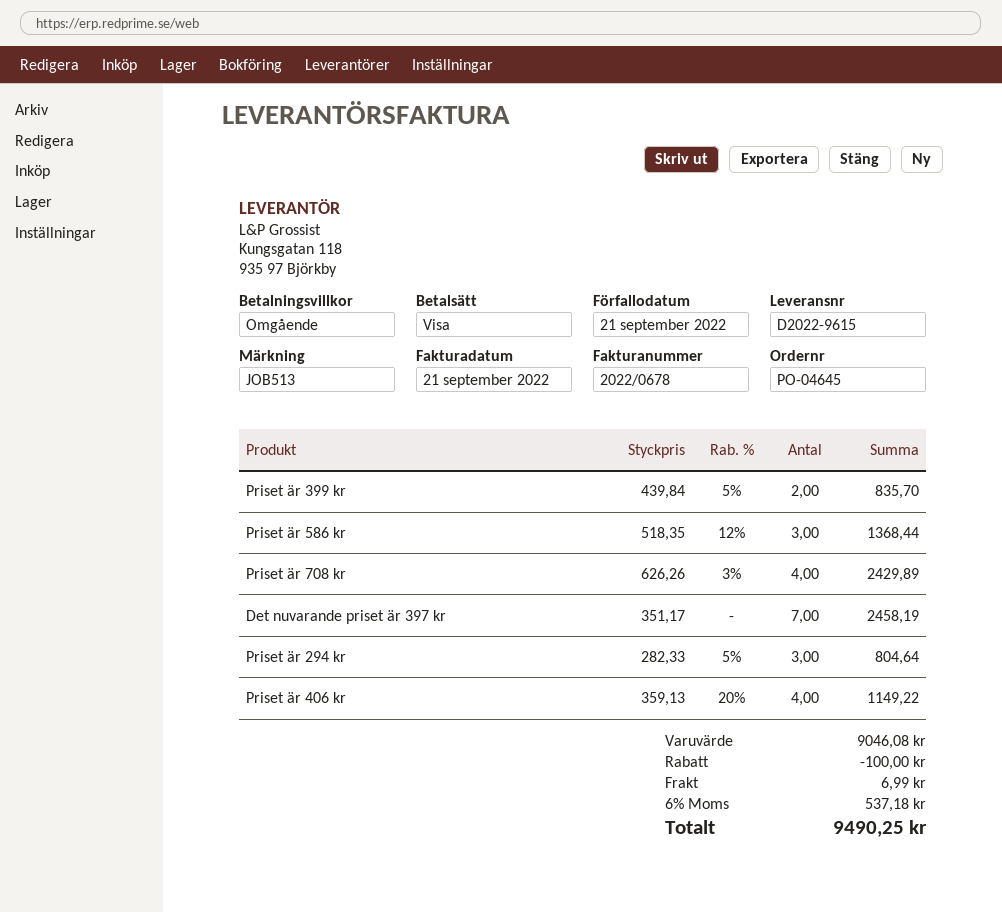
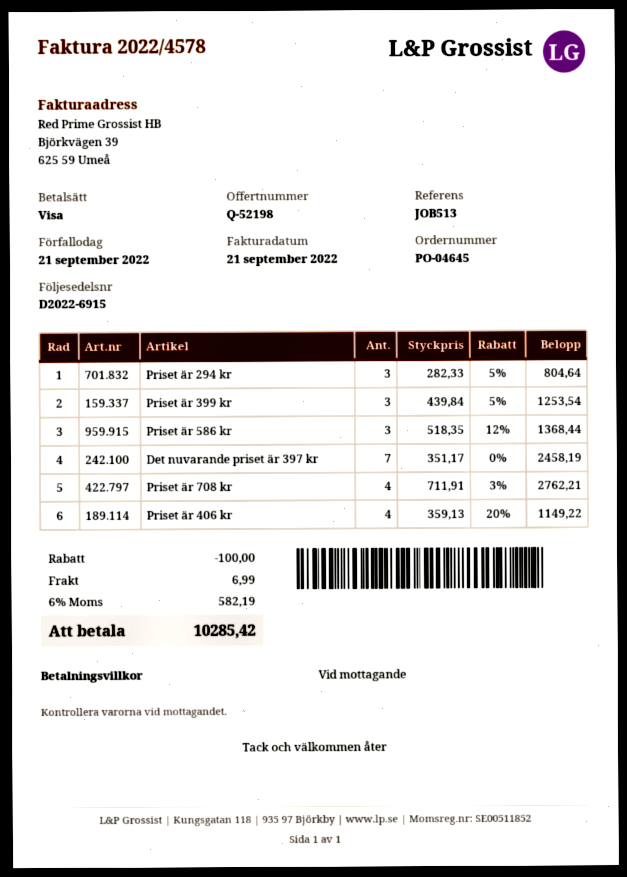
delivery note number: D2022-9615 -> D2022-6915
invoice number: 2022/0678 -> 2022/4578
Priset är 399 kr: 2 x 439.84 - 5% = 835.70 -> 3 x 439.84 - 5% = 1253.54
Priset är 708 kr: 4 x 626.26 - 3% = 2429.89 -> 4 x 711.91 - 3% = 2762.21
tax: 6% = 537.18 -> 6% = 582.19
total: 9490.25 -> 10285.42

